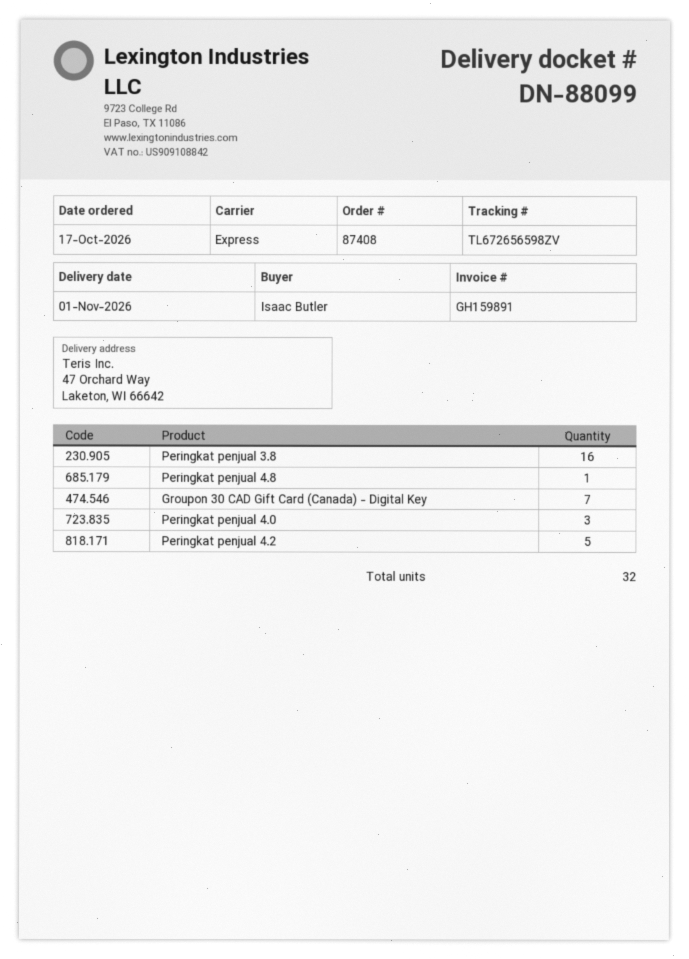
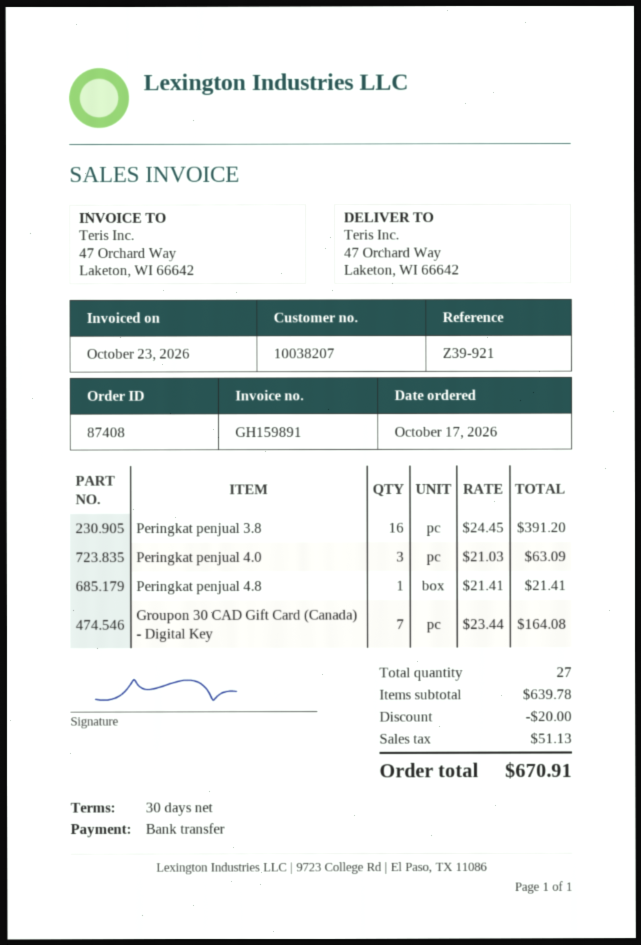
Peringkat penjual 4.2: 5 -> none
total quantity: 32 -> 27

